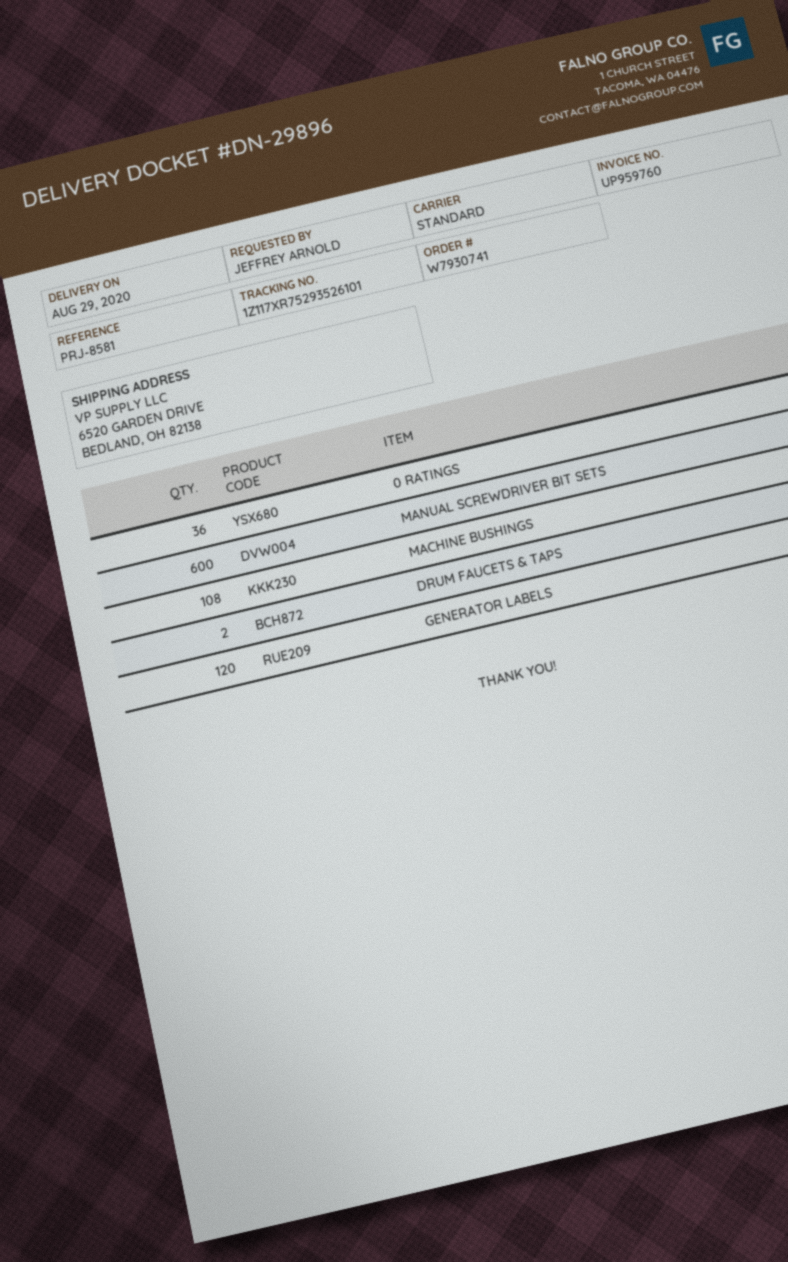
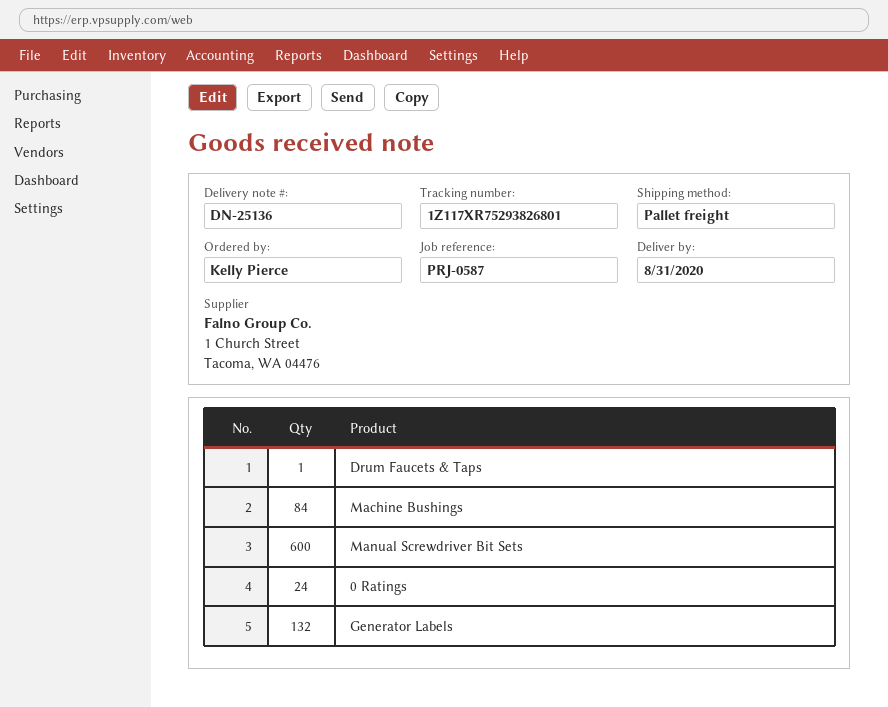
delivery note number: DN-29896 -> DN-25136
delivery date: 2020-08-29 -> 2020-08-31
reference: PRJ-8581 -> PRJ-0587
ordered by: JEFFREY ARNOLD -> Kelly Pierce
shipping method: standard -> pallet freight
tracking number: 1Z117XR75293526101 -> 1Z117XR75293826801
0 RATINGS: 36 -> 24
MACHINE BUSHINGS: 108 -> 84
DRUM FAUCETS & TAPS: 2 -> 1
GENERATOR LABELS: 120 -> 132

